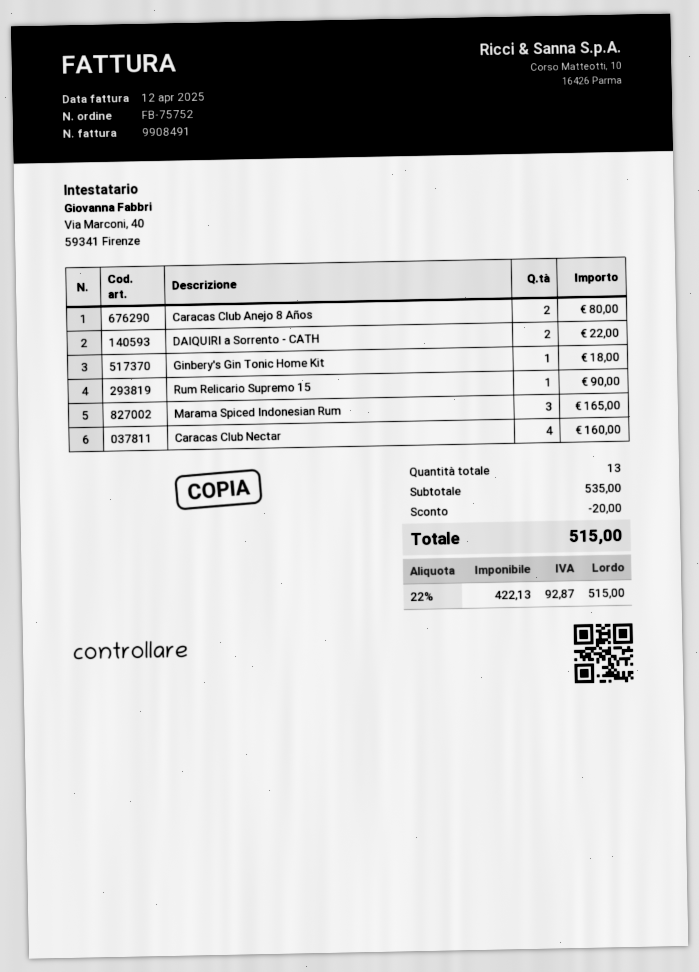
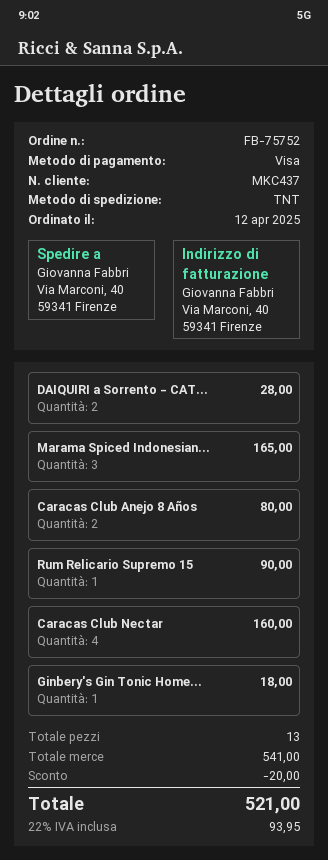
DAIQUIRI a Sorrento - CATH: 2 for 22.00 -> 2 for 28.00
subtotal: 535.00 -> 541.00
tax: 22% = 92.87 -> 22% = 93.95
total: 515.00 -> 521.00

